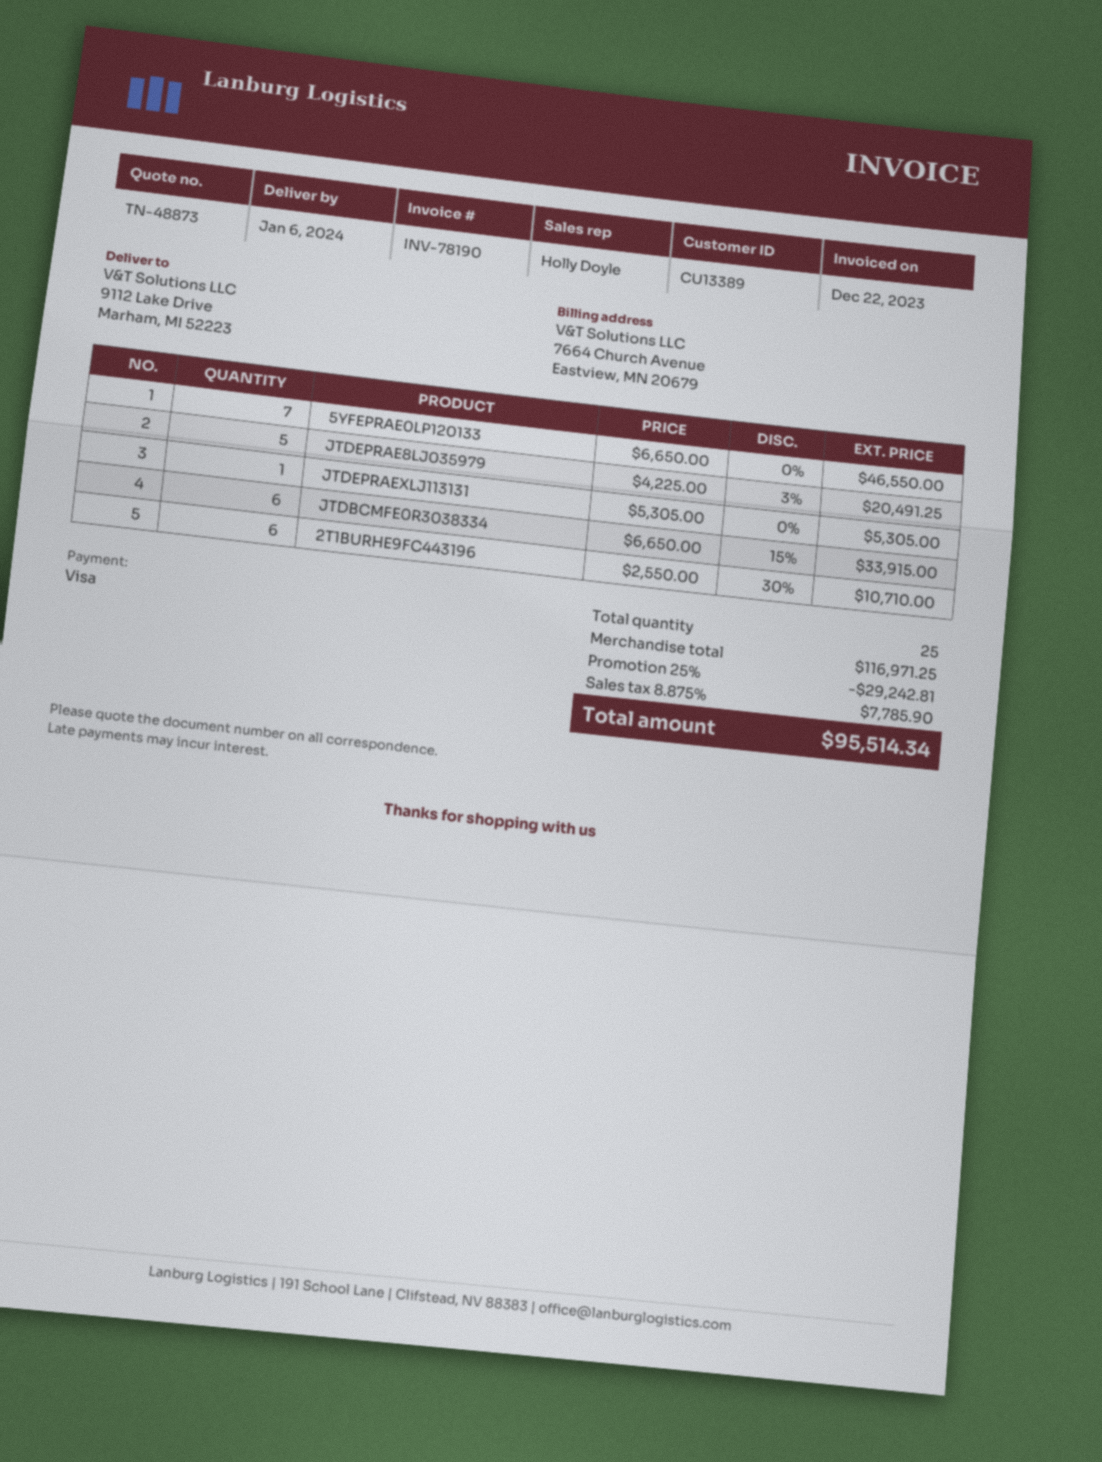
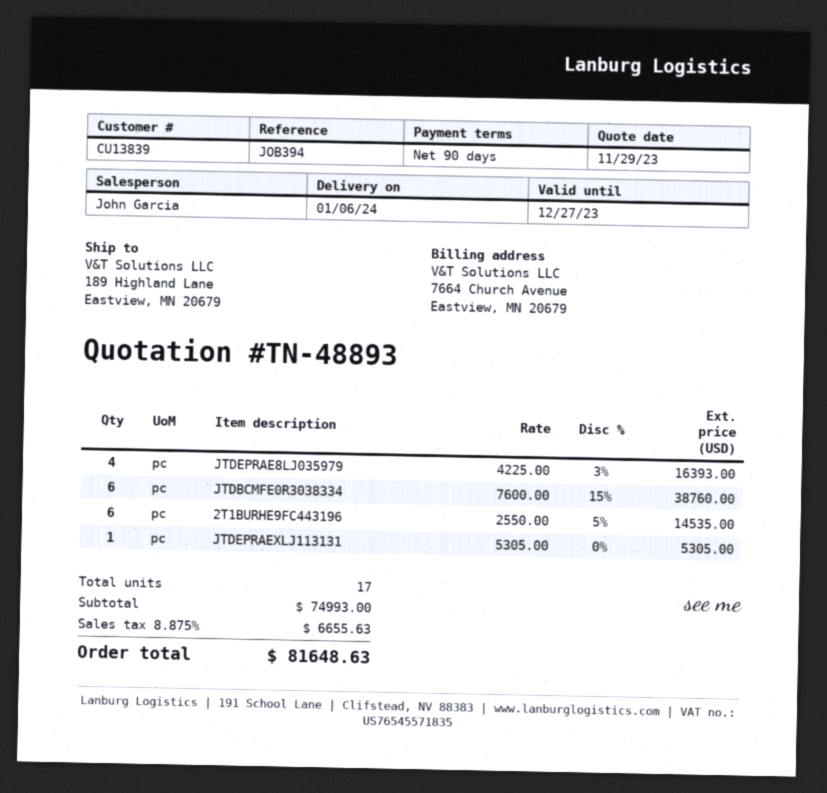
quote number: TN-48873 -> TN-48893
customer number: CU13389 -> CU13839
sales rep: Holly Doyle -> John Garcia
ship to: 9112 Lake Drive, Marham, MI 52223 -> 189 Highland Lane, Eastview, MN 20679
5YFEPRAE0LP120133: 7 x 6650.00 = 46550.00 -> none
JTDEPRAE8LJ035979: 5 x 4225.00 - 3% = 20491.25 -> 4 x 4225.00 - 3% = 16393.00
JTDBCMFE0R3038334: 6 x 6650.00 - 15% = 33915.00 -> 6 x 7600.00 - 15% = 38760.00
2T1BURHE9FC443196: 6 x 2550.00 - 30% = 10710.00 -> 6 x 2550.00 - 5% = 14535.00
total quantity: 25 -> 17
subtotal: 116971.25 -> 74993.00
discount: 25% = 29242.81 -> none
tax: 8.875% = 7785.90 -> 8.875% = 6655.63
total: 95514.34 -> 81648.63

